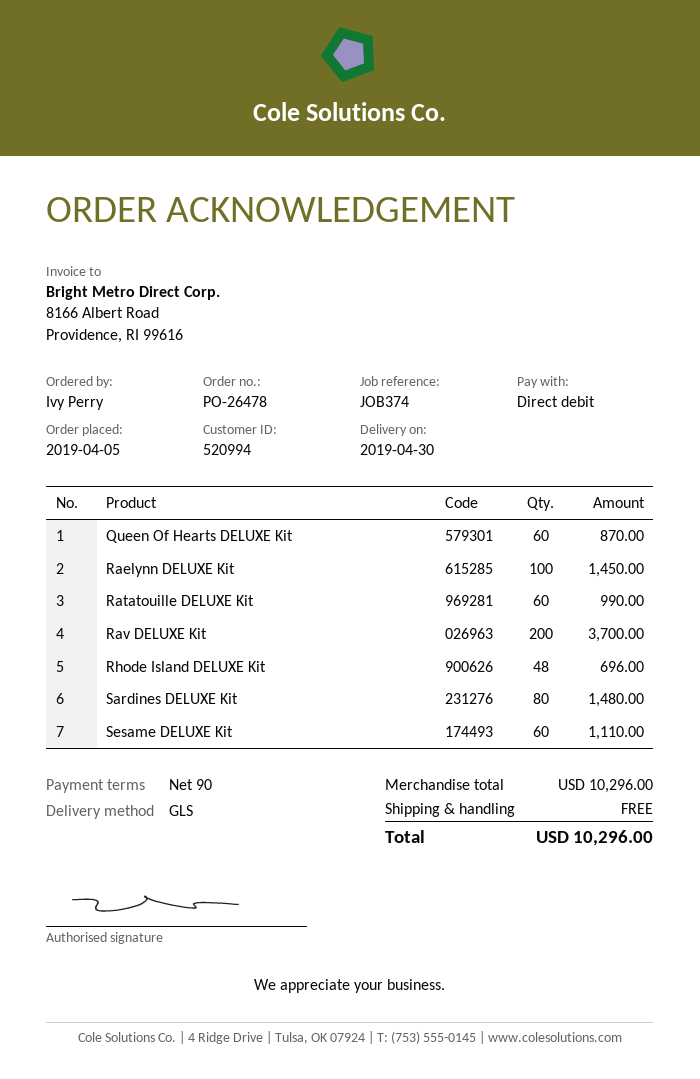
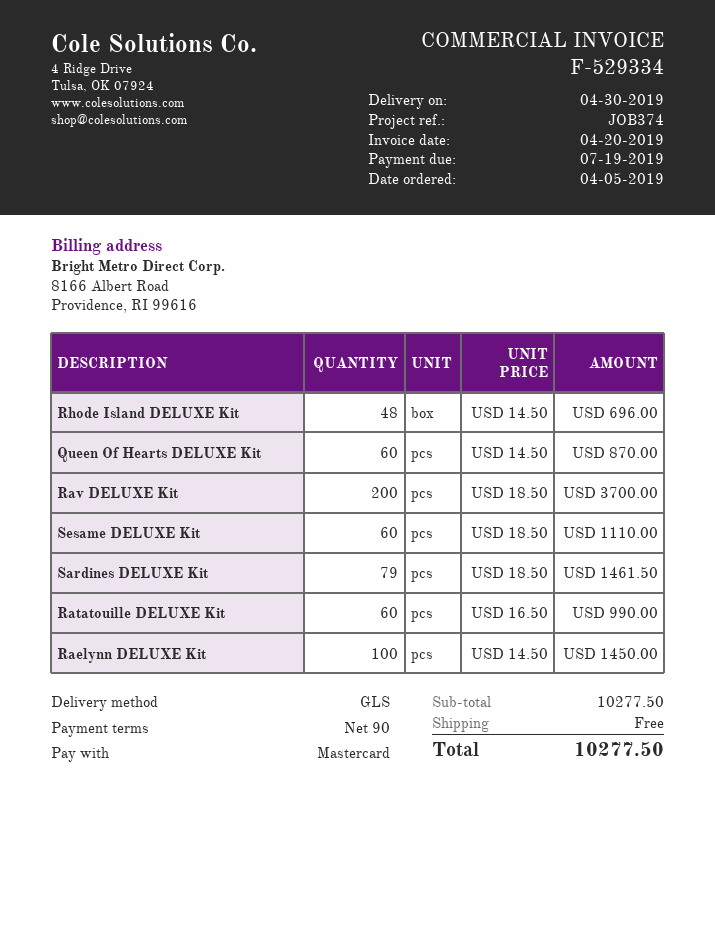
payment method: direct debit -> Mastercard
Sardines DELUXE Kit: 80 for 1480.00 -> 79 for 1461.50
subtotal: 10296.00 -> 10277.50
total: 10296.00 -> 10277.50

